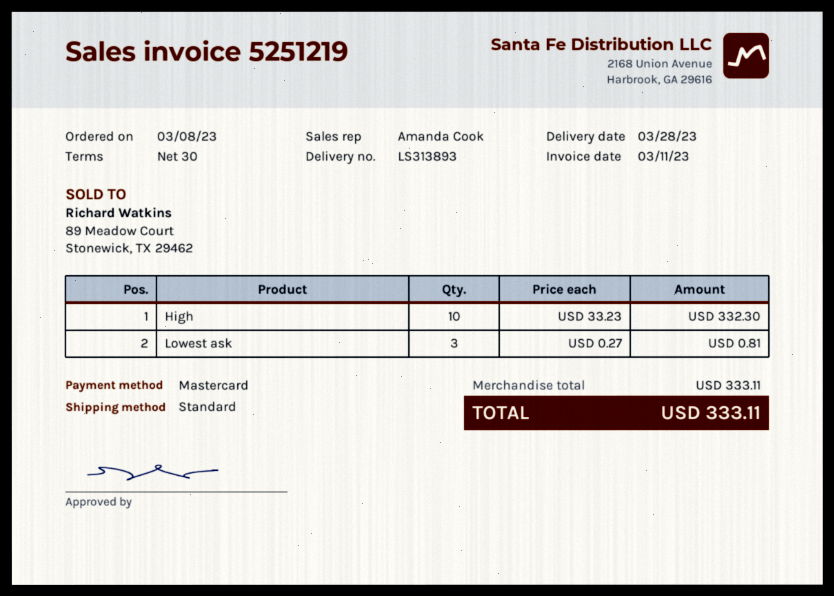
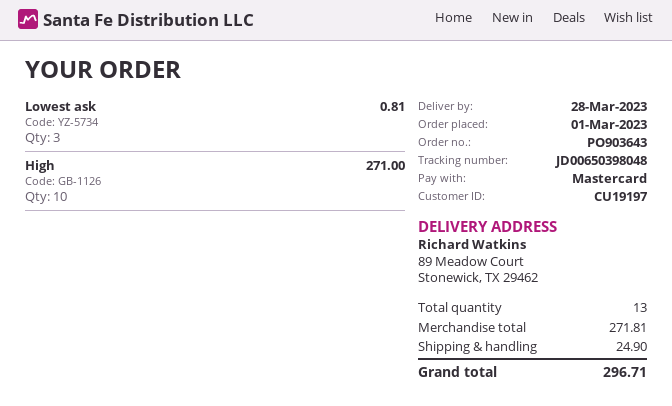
order date: 2023-03-08 -> 2023-03-01
High: 10 for 332.30 -> 10 for 271.00
subtotal: 333.11 -> 271.81
shipping: none -> 24.90
total: 333.11 -> 296.71

